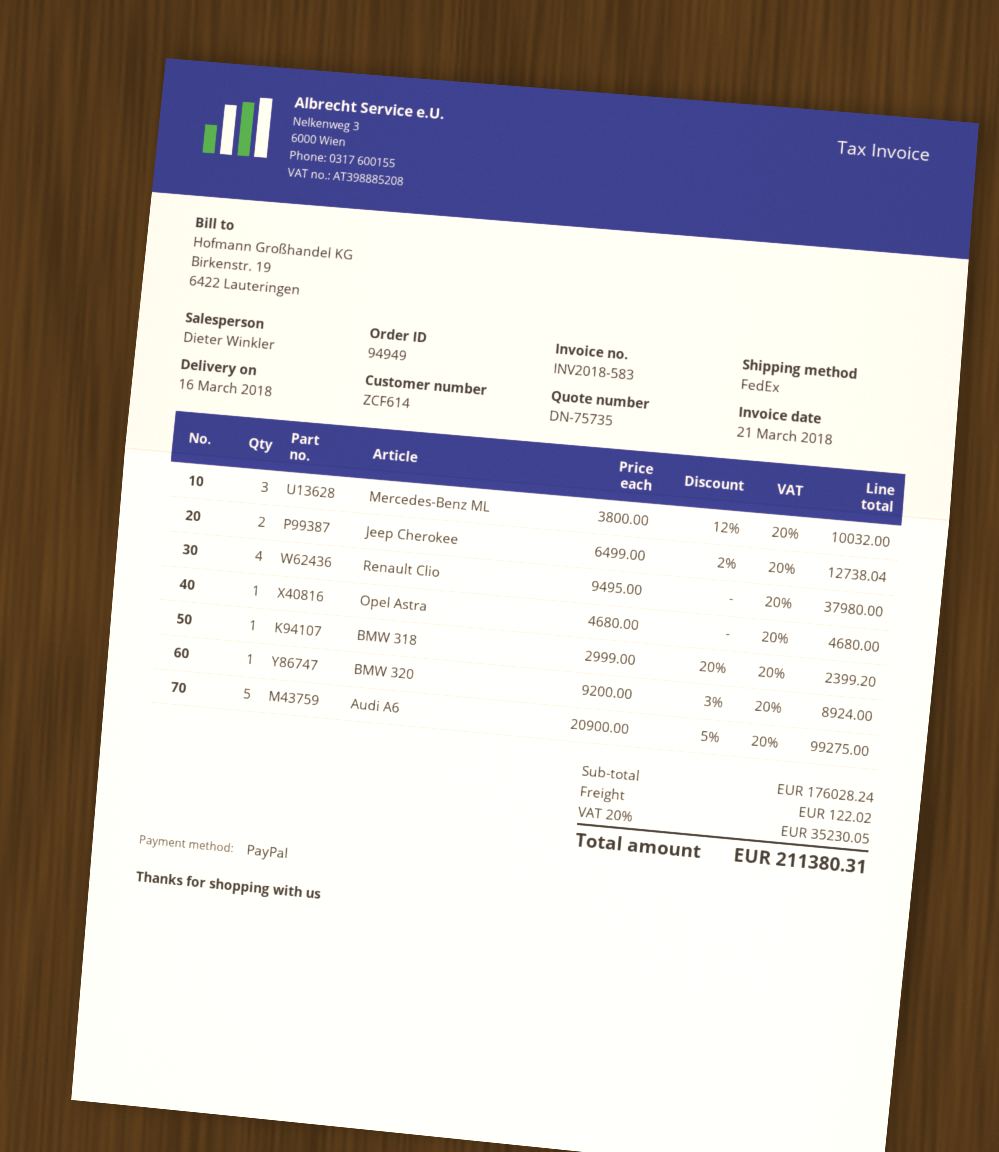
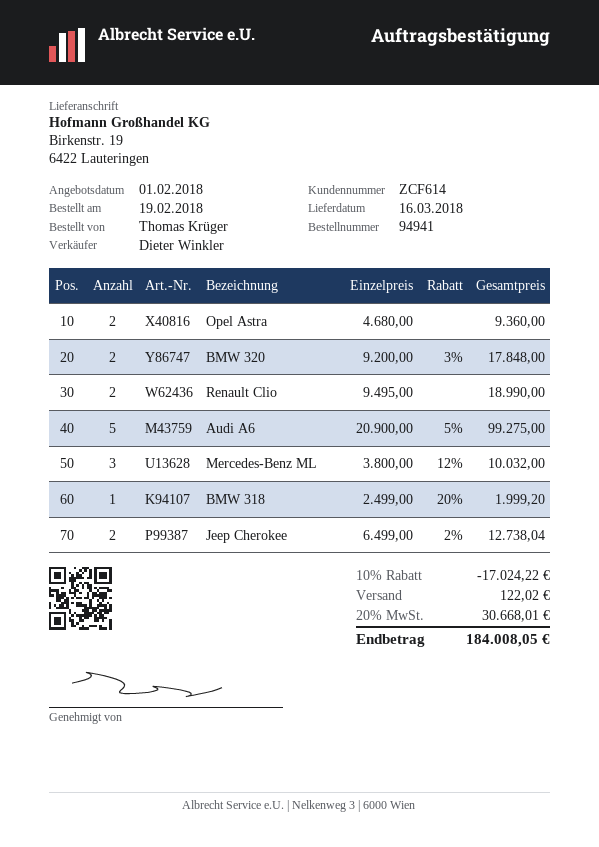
order number: 94949 -> 94941
Renault Clio: 4 x 9495.00 = 37980.00 -> 2 x 9495.00 = 18990.00
Opel Astra: 1 x 4680.00 = 4680.00 -> 2 x 4680.00 = 9360.00
BMW 318: 1 x 2999.00 - 20% = 2399.20 -> 1 x 2499.00 - 20% = 1999.20
BMW 320: 1 x 9200.00 - 3% = 8924.00 -> 2 x 9200.00 - 3% = 17848.00
discount: none -> 10% = 17024.22
tax: 20% = 35230.05 -> 20% = 30668.01
total: 211380.31 -> 184008.05

